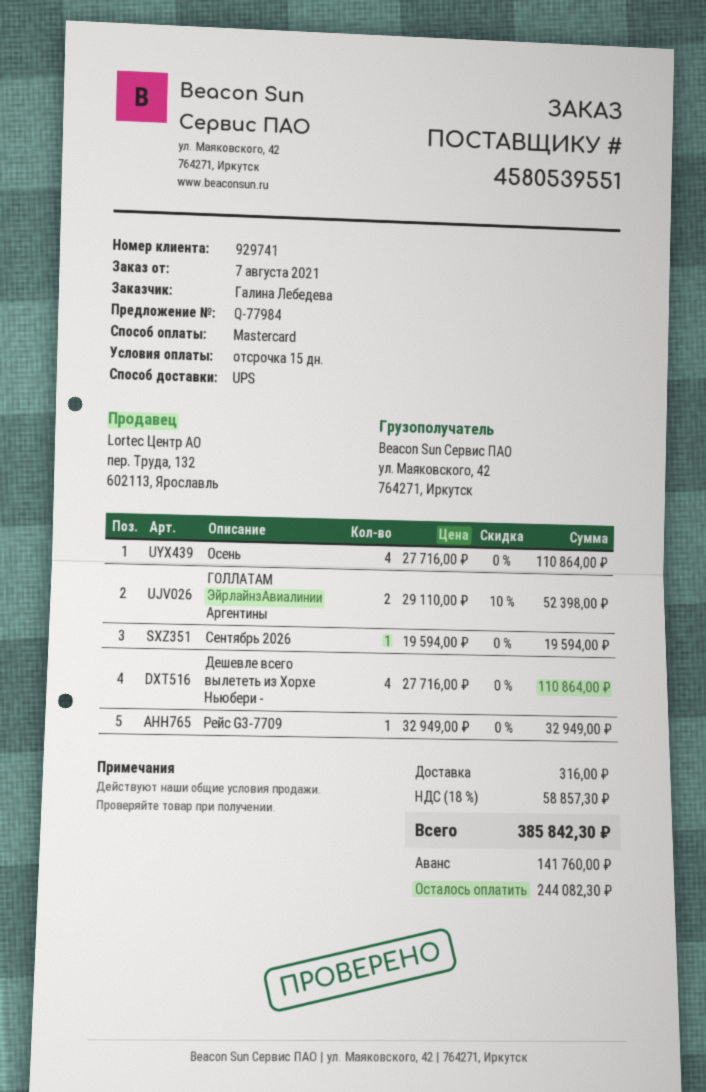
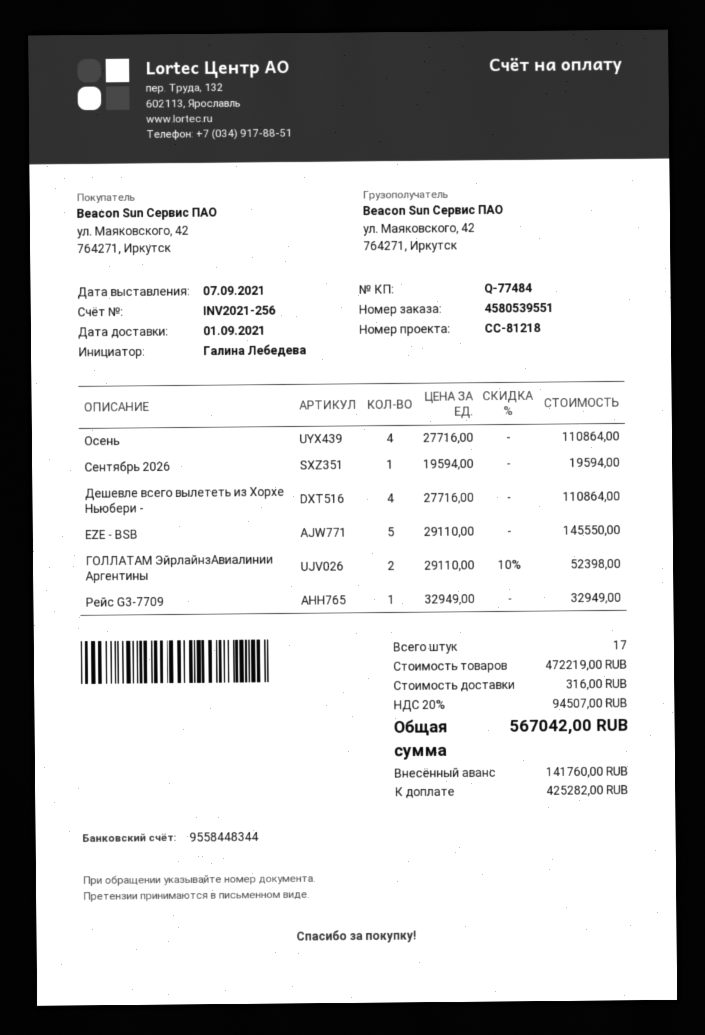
quote number: Q-77984 -> Q-77484
EZE - BSB: none -> 5 x 29110.00 = 145550.00
tax: 18% = 58857.30 -> 20% = 94507.00
total: 385842.30 -> 567042.00
balance: 244082.30 -> 425282.00

